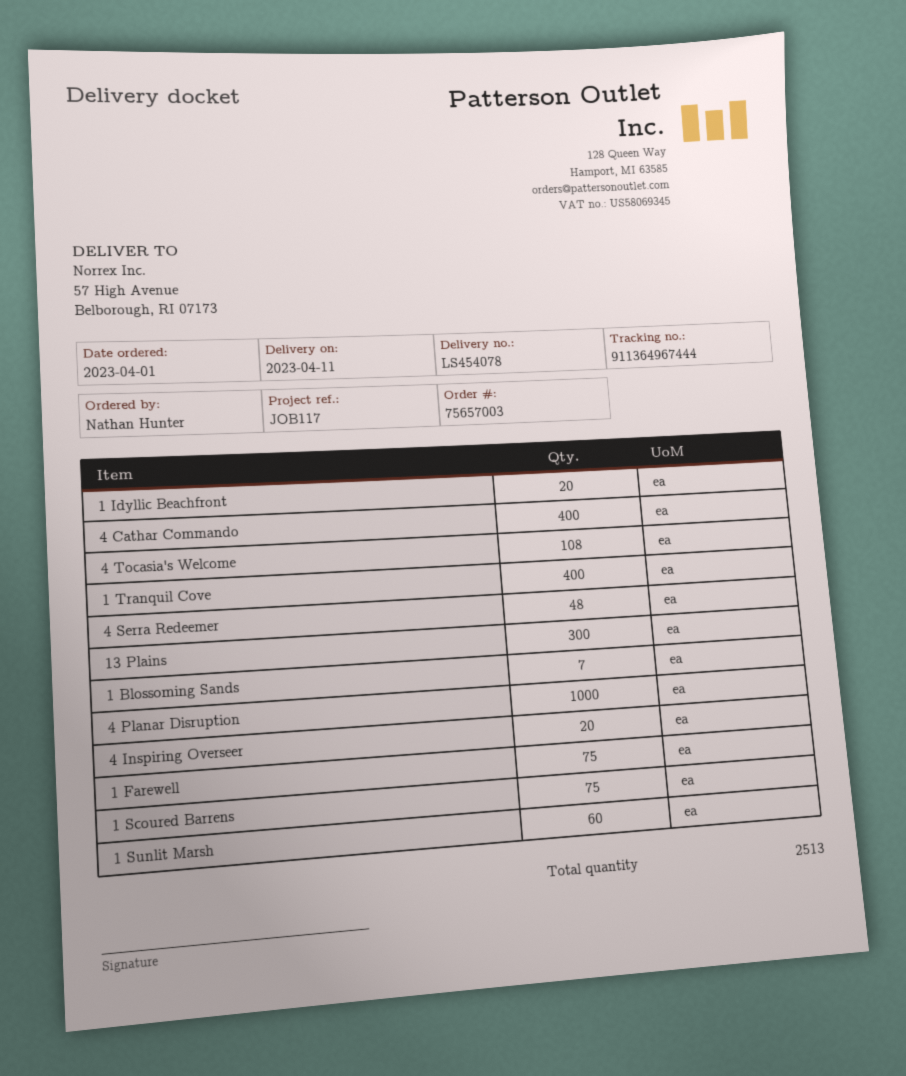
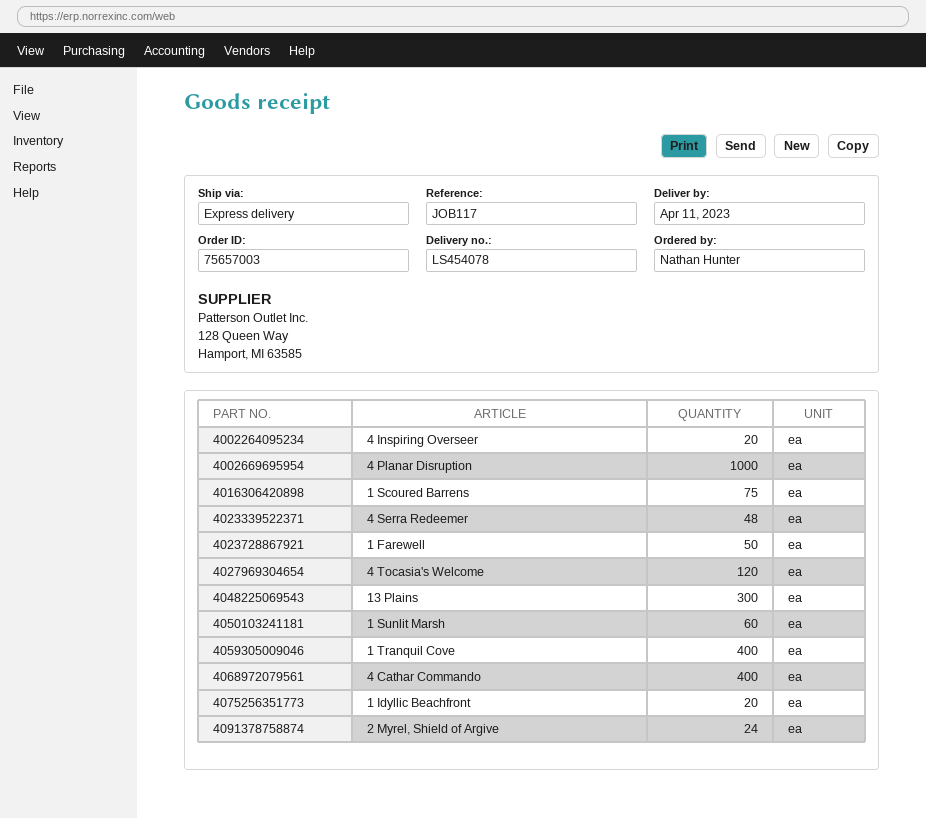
4 Tocasia's Welcome: 108 -> 120
1 Blossoming Sands: 7 -> none
1 Farewell: 75 -> 50
2 Myrel, Shield of Argive: none -> 24

